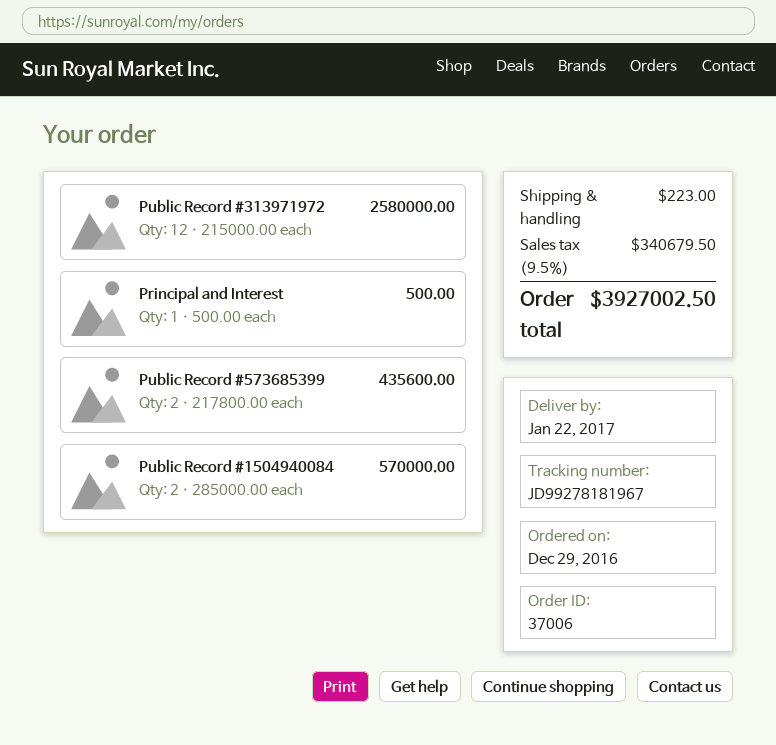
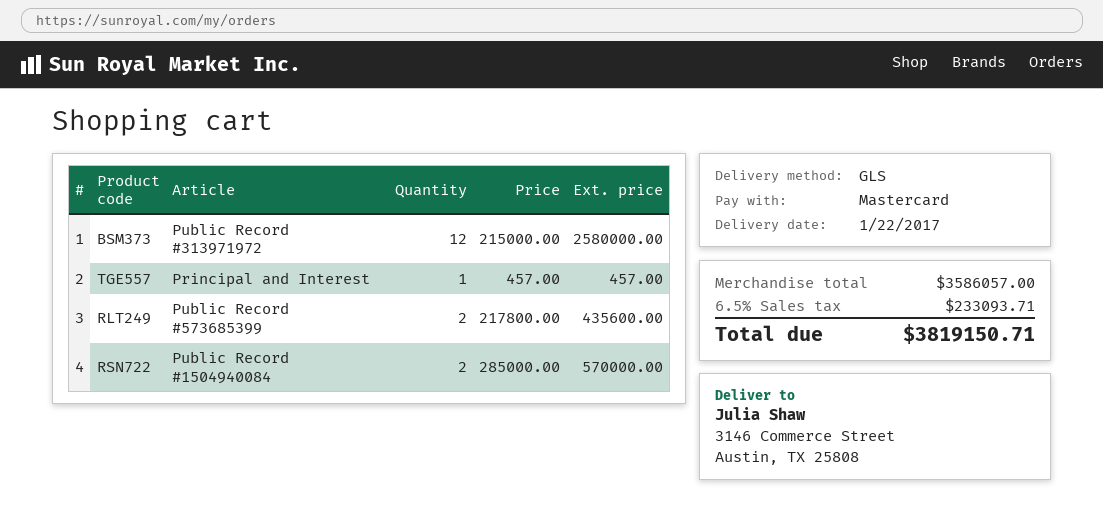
Principal and Interest: 1 x 500.00 = 500.00 -> 1 x 457.00 = 457.00
shipping: 223.00 -> none
tax: 9.5% = 340679.50 -> 6.5% = 233093.71
total: 3927002.50 -> 3819150.71

